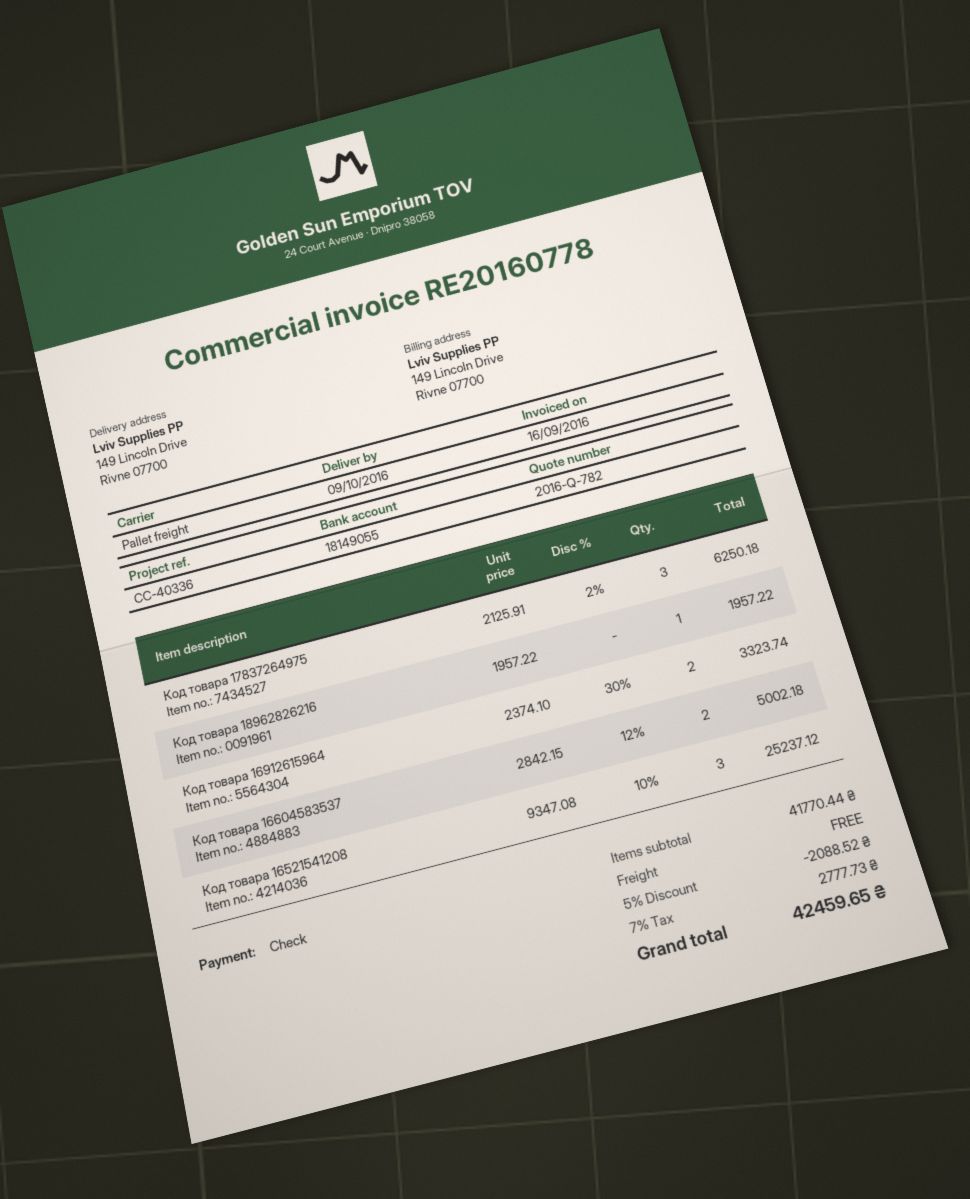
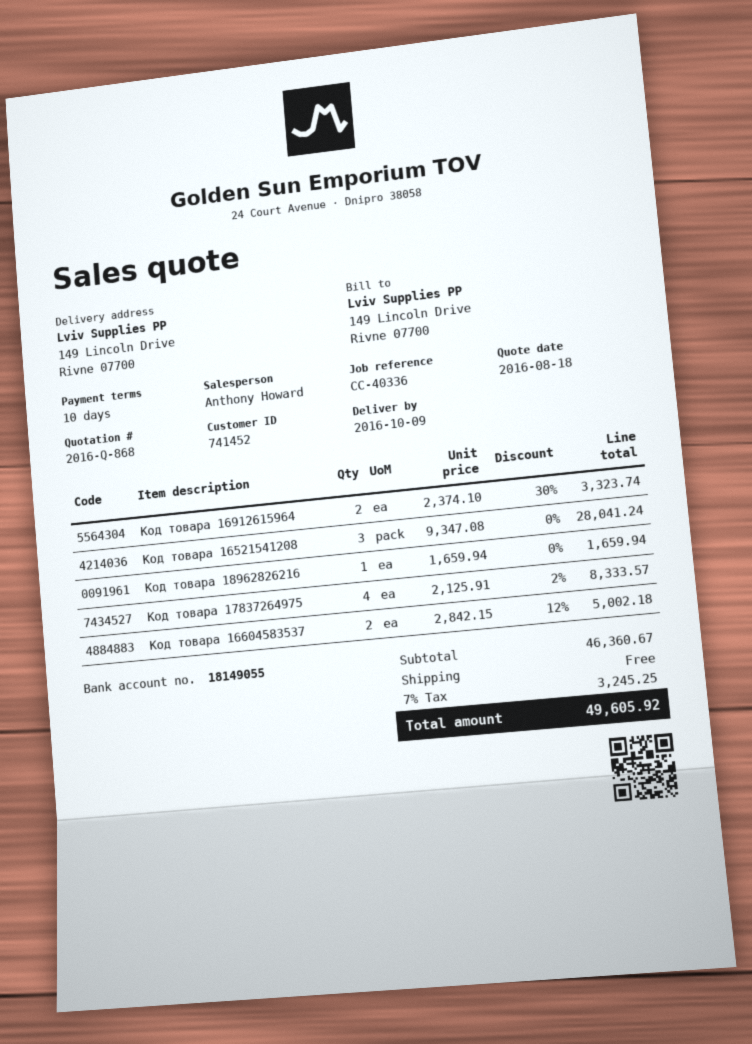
quote number: 2016-Q-782 -> 2016-Q-868
Код товара 17837264975: 3 x 2125.91 - 2% = 6250.18 -> 4 x 2125.91 - 2% = 8333.57
Код товара 18962826216: 1 x 1957.22 = 1957.22 -> 1 x 1659.94 = 1659.94
Код товара 16521541208: 3 x 9347.08 - 10% = 25237.12 -> 3 x 9347.08 = 28041.24
subtotal: 41770.44 -> 46360.67
discount: 5% = 2088.52 -> none
tax: 7% = 2777.73 -> 7% = 3245.25
total: 42459.65 -> 49605.92

